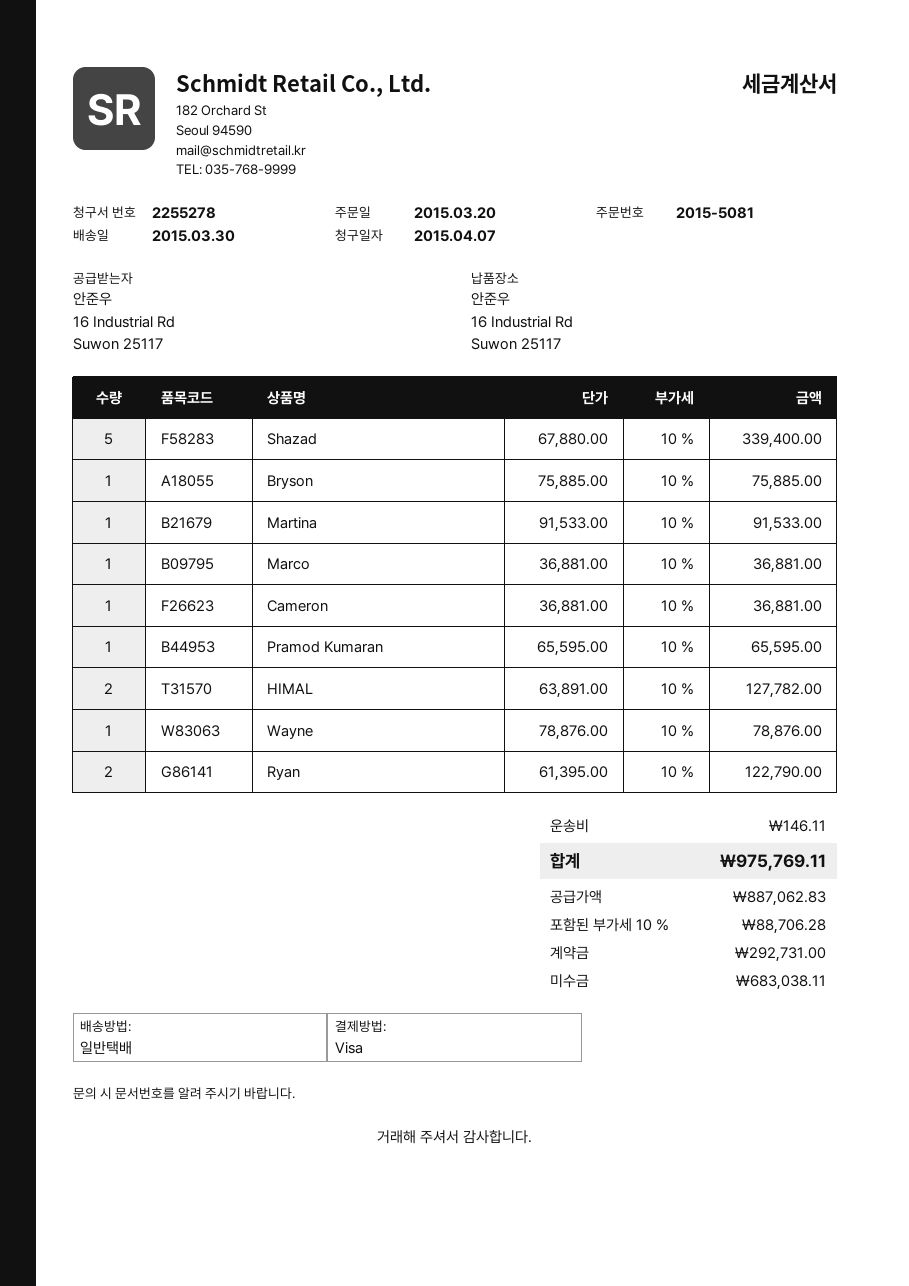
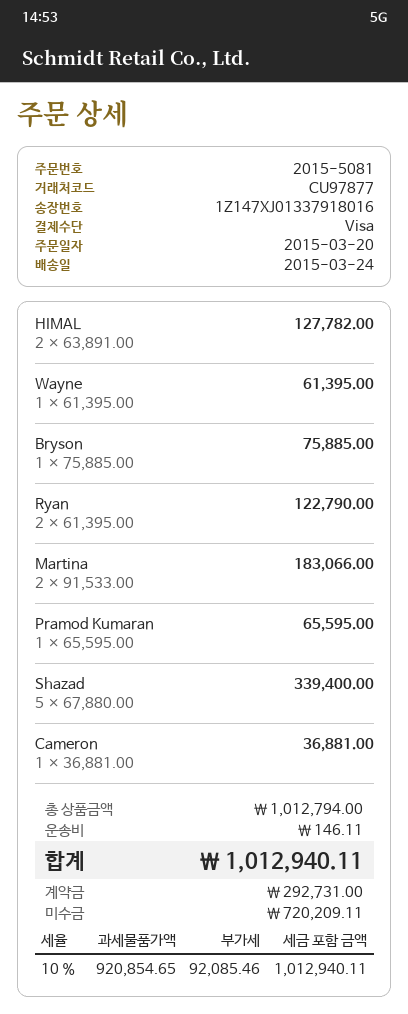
delivery date: 2015-03-30 -> 2015-03-24
Martina: 1 x 91533.00 = 91533.00 -> 2 x 91533.00 = 183066.00
Marco: 1 x 36881.00 = 36881.00 -> none
Wayne: 1 x 78876.00 = 78876.00 -> 1 x 61395.00 = 61395.00
net: 887062.83 -> 920854.65
tax: 10% = 88706.28 -> 10% = 92085.46
total: 975769.11 -> 1012940.11
balance: 683038.11 -> 720209.11

